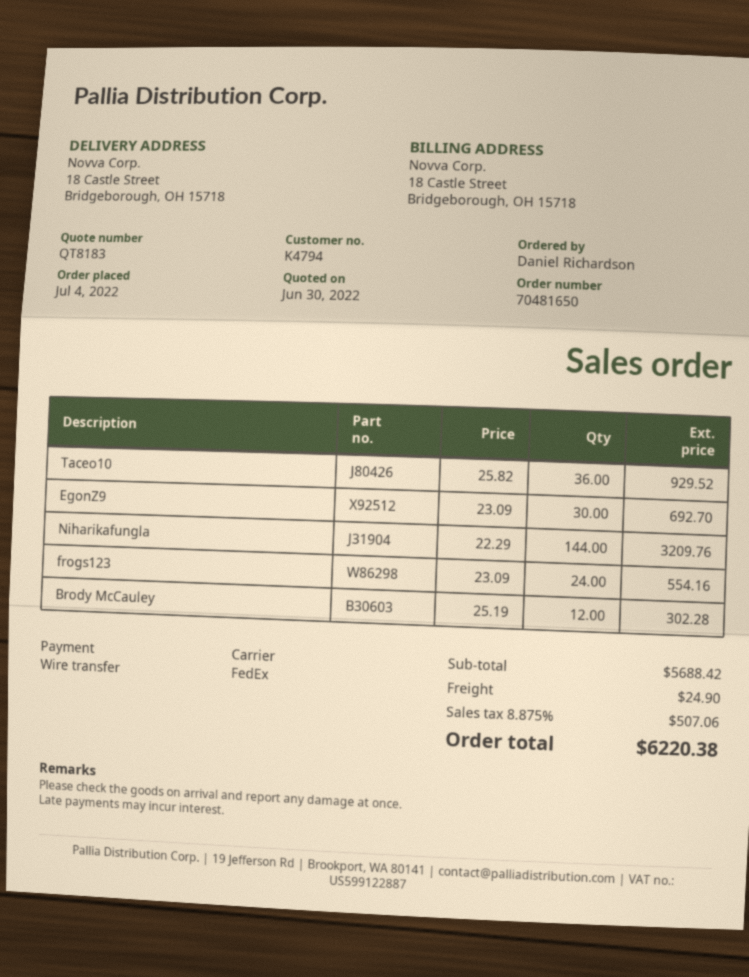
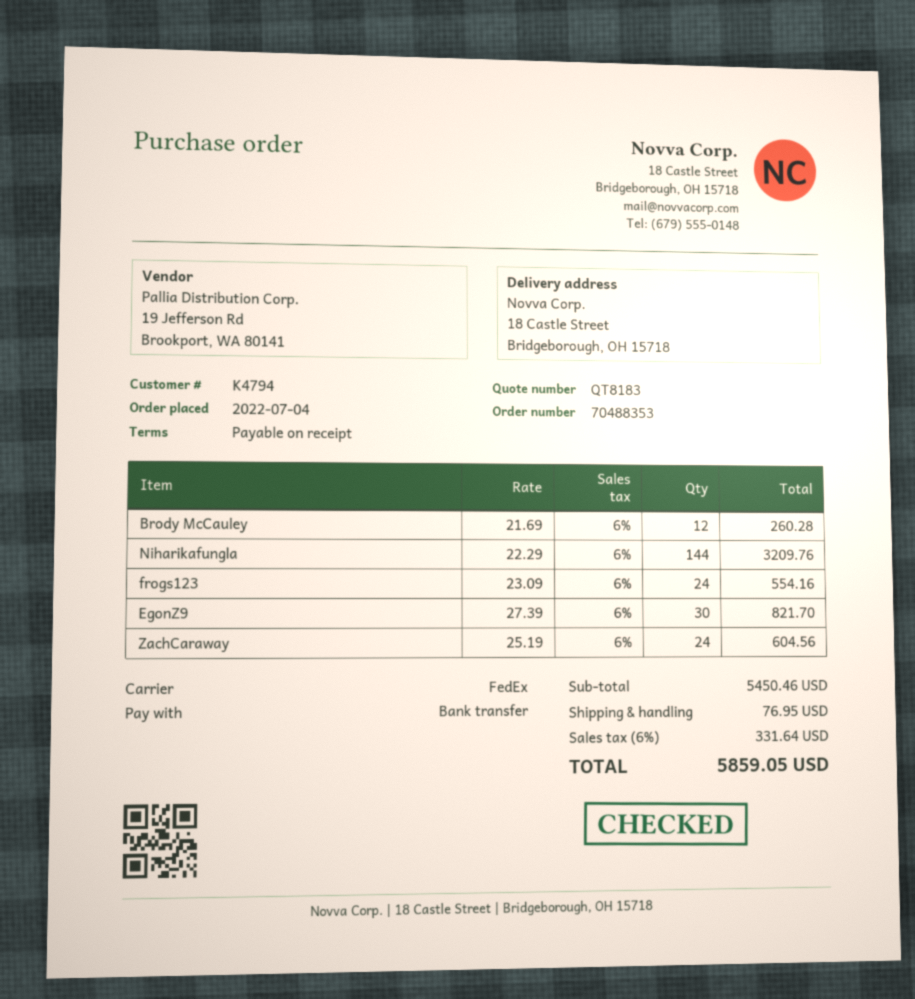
order number: 70481650 -> 70488353
Taceo10: 36 x 25.82 = 929.52 -> none
EgonZ9: 30 x 23.09 = 692.70 -> 30 x 27.39 = 821.70
Brody McCauley: 12 x 25.19 = 302.28 -> 12 x 21.69 = 260.28
ZachCaraway: none -> 24 x 25.19 = 604.56
subtotal: 5688.42 -> 5450.46
shipping: 24.90 -> 76.95
tax: 8.875% = 507.06 -> 6% = 331.64
total: 6220.38 -> 5859.05

